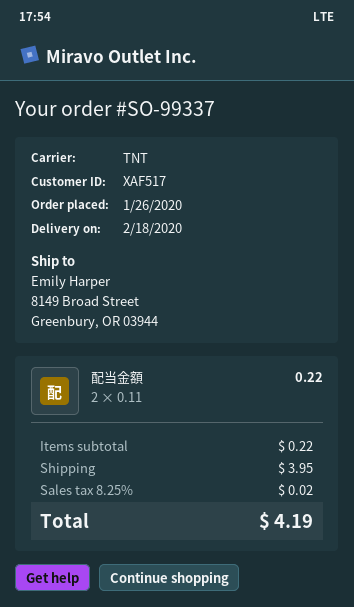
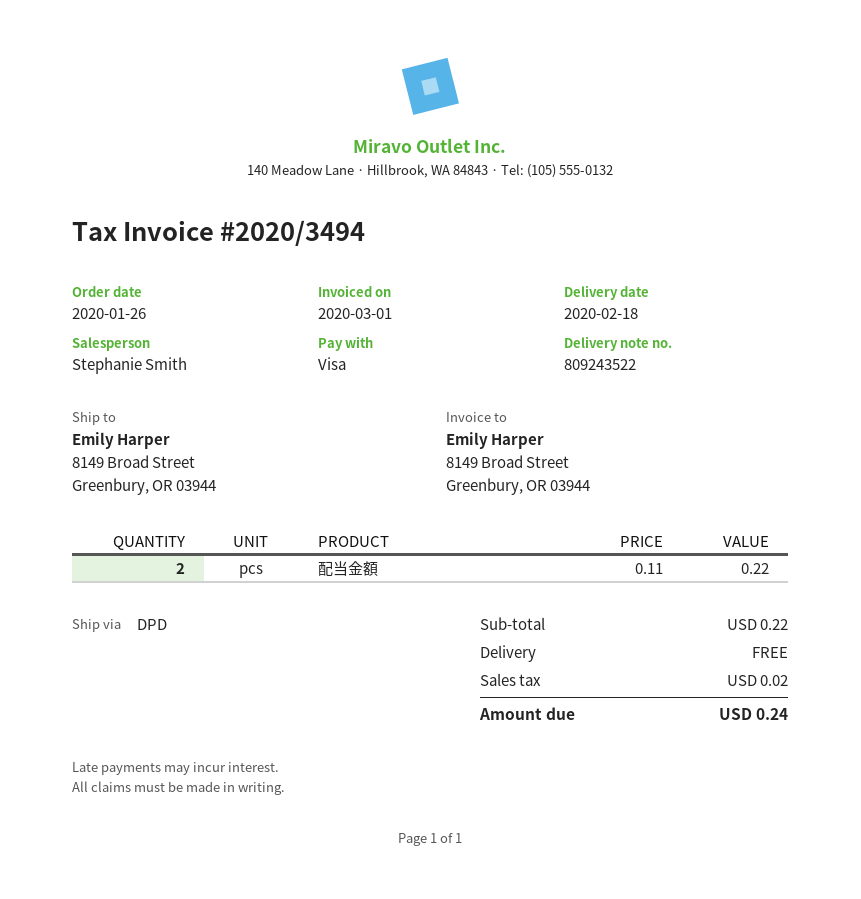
shipping method: TNT -> DPD
shipping: 3.95 -> 0.00
total: 4.19 -> 0.24

